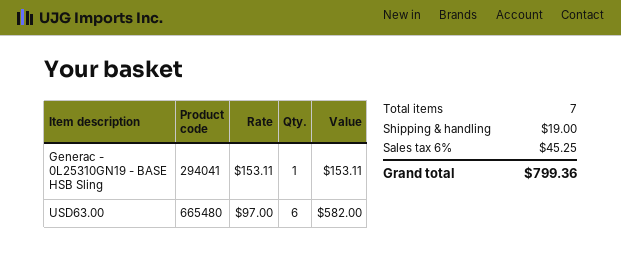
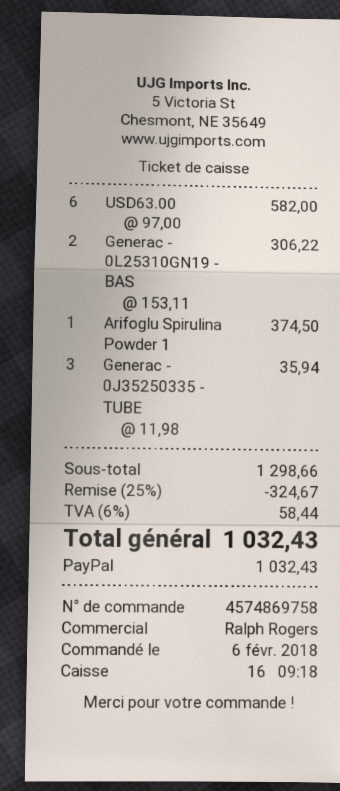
Generac - 0L25310GN19 - BASE HSB Sling: 1 x 153.11 = 153.11 -> 2 x 153.11 = 306.22
Arifoglu Spirulina Powder 1: none -> 1 x 374.50 = 374.50
Generac - 0J35250335 - TUBE: none -> 3 x 11.98 = 35.94
discount: none -> 25% = 324.67
shipping: 19.00 -> none
tax: 6% = 45.25 -> 6% = 58.44
total: 799.36 -> 1032.43

